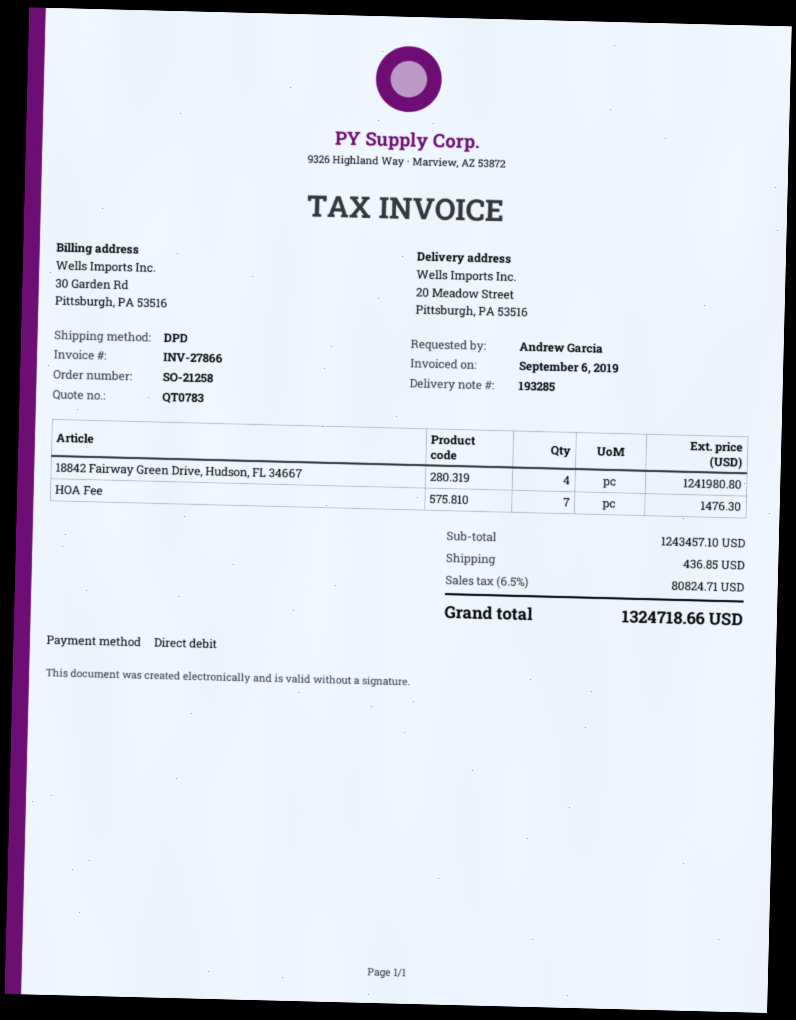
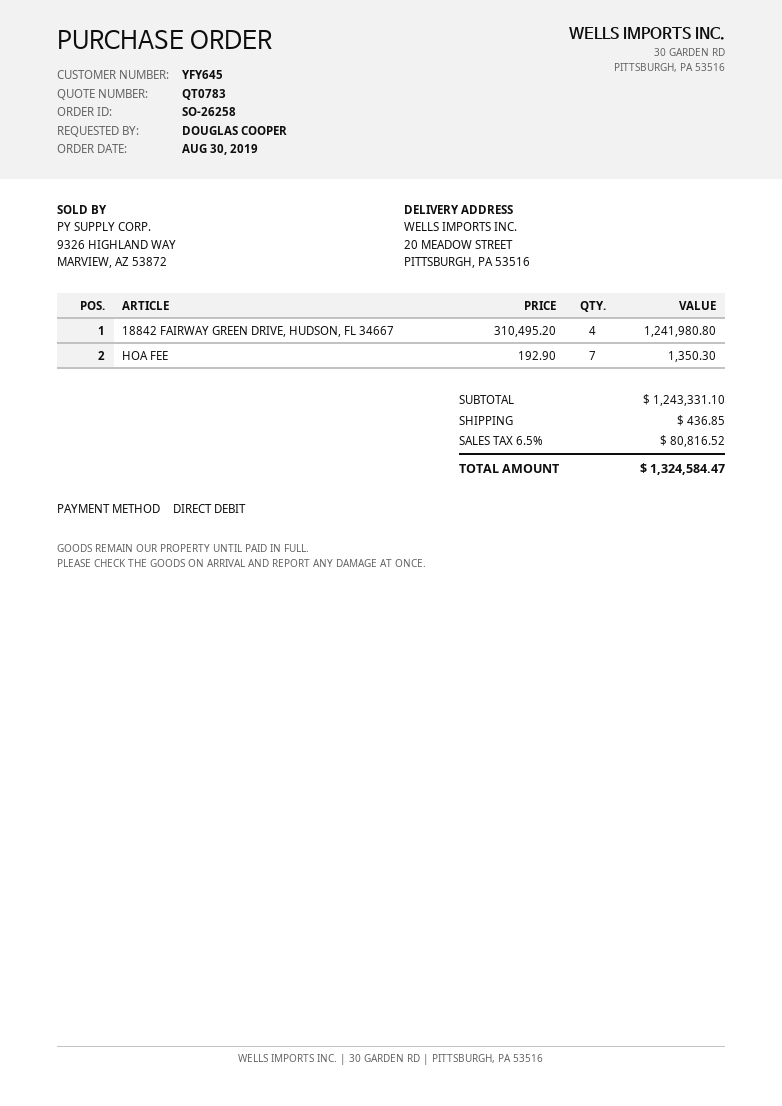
order number: SO-21258 -> SO-26258
ordered by: Andrew Garcia -> DOUGLAS COOPER
HOA Fee: 7 for 1476.30 -> 7 for 1350.30
subtotal: 1243457.10 -> 1243331.10
tax: 6.5% = 80824.71 -> 6.5% = 80816.52
total: 1324718.66 -> 1324584.47

